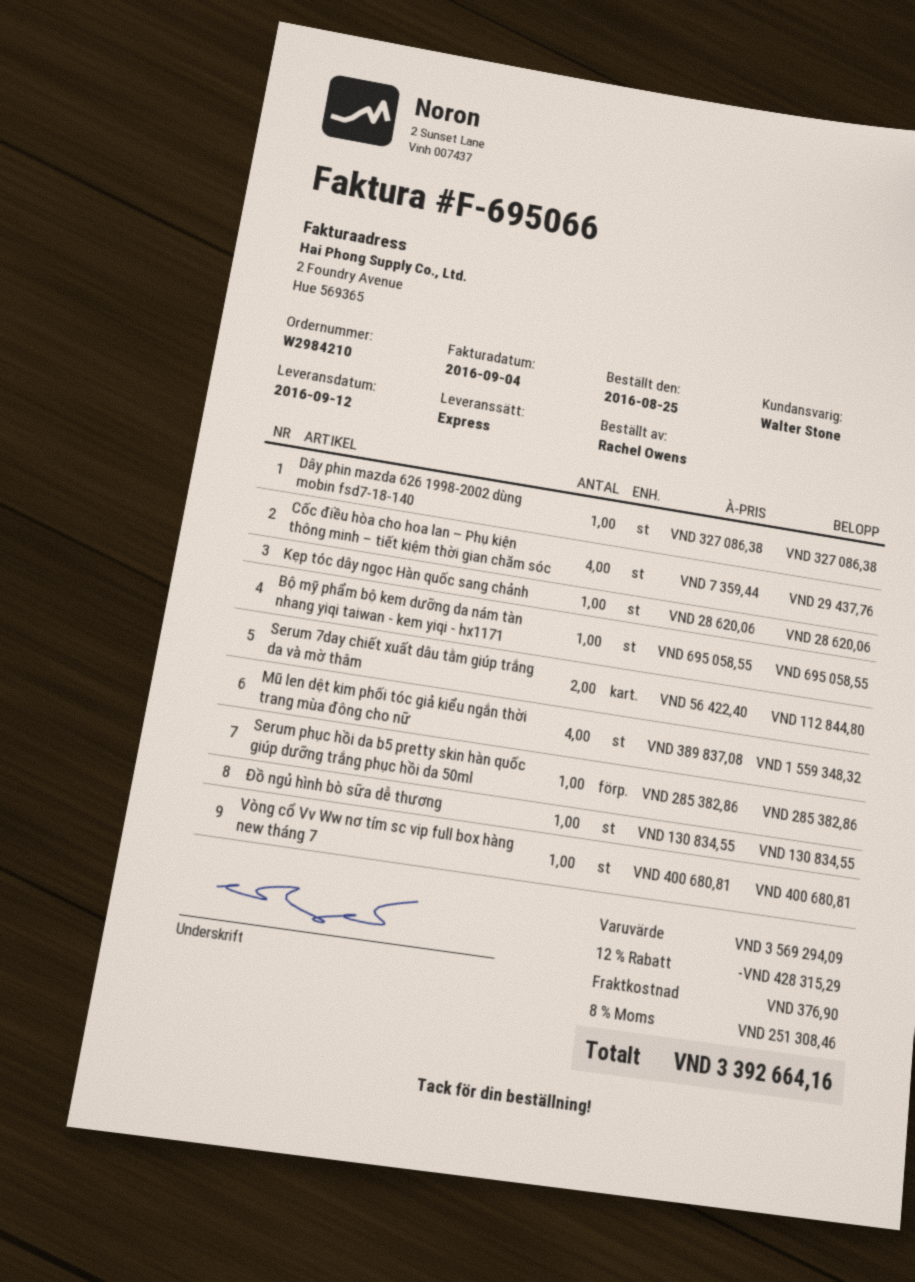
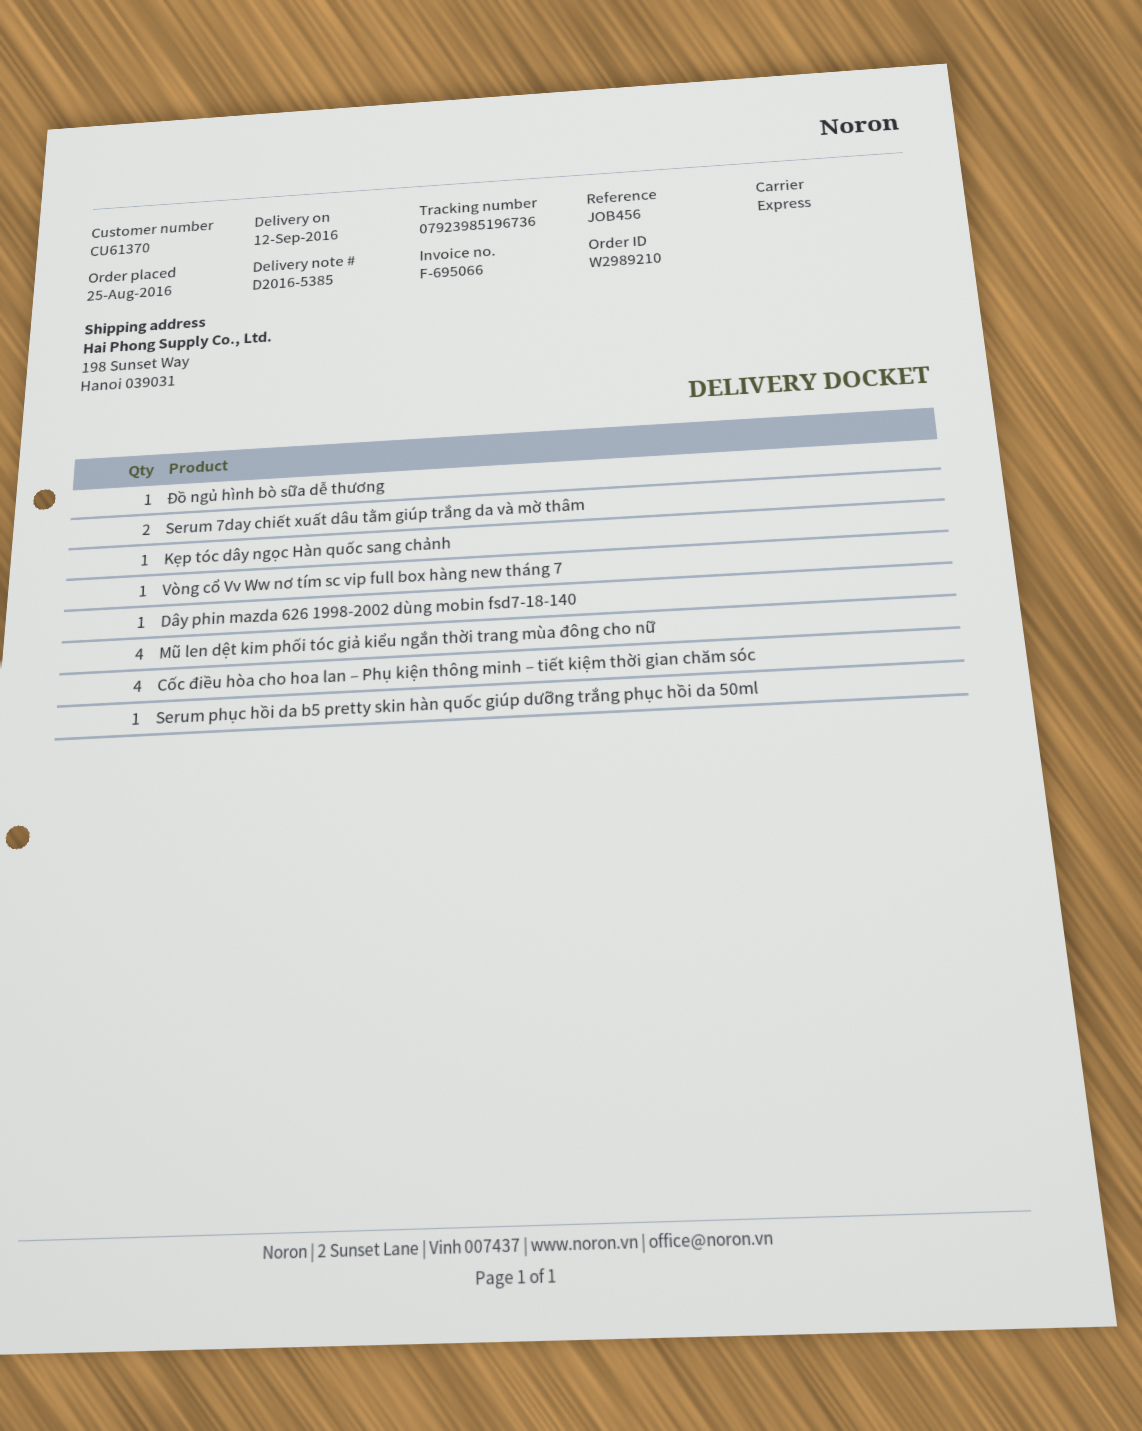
order number: W2984210 -> W2989210
Bộ mỹ phẩm bộ kem dưỡng da nám tàn nhang yiqi taiwan - kem yiqi - hx1171: 1 -> none

